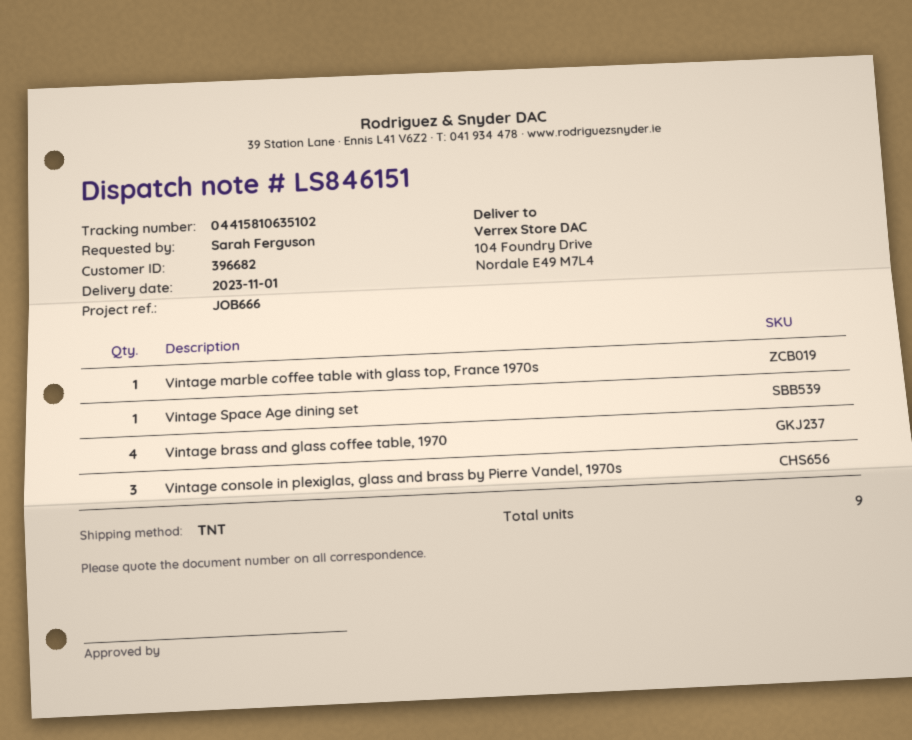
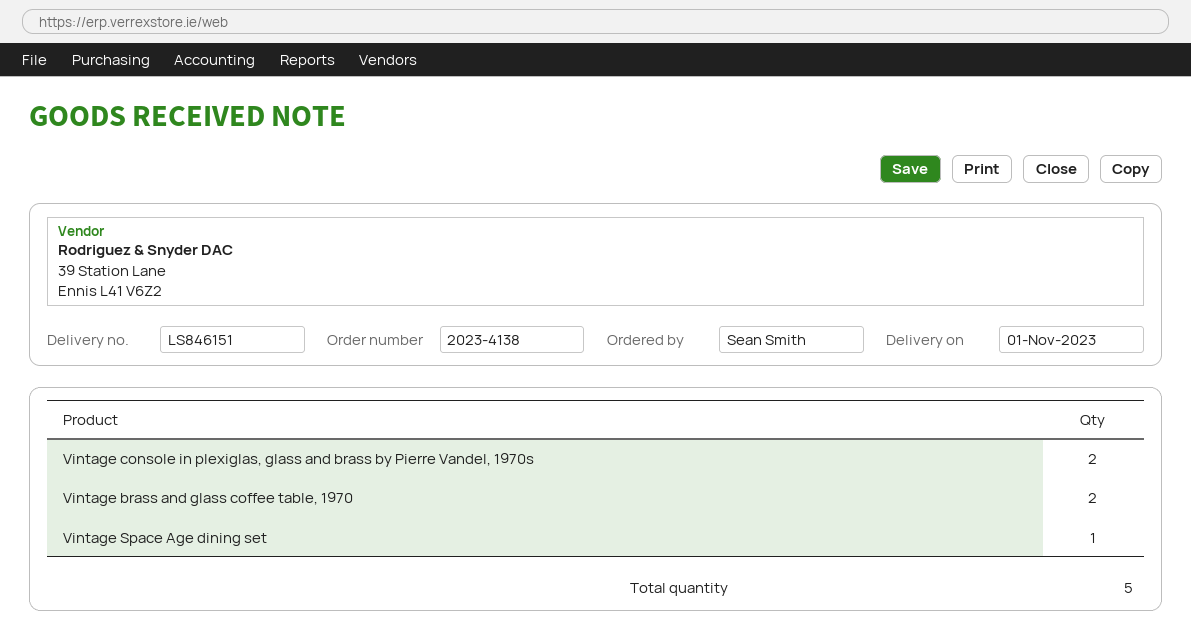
ordered by: Sarah Ferguson -> Sean Smith
Vintage marble coffee table with glass top, France 1970s: 1 -> none
Vintage brass and glass coffee table, 1970: 4 -> 2
Vintage console in plexiglas, glass and brass by Pierre Vandel, 1970s: 3 -> 2
total quantity: 9 -> 5

